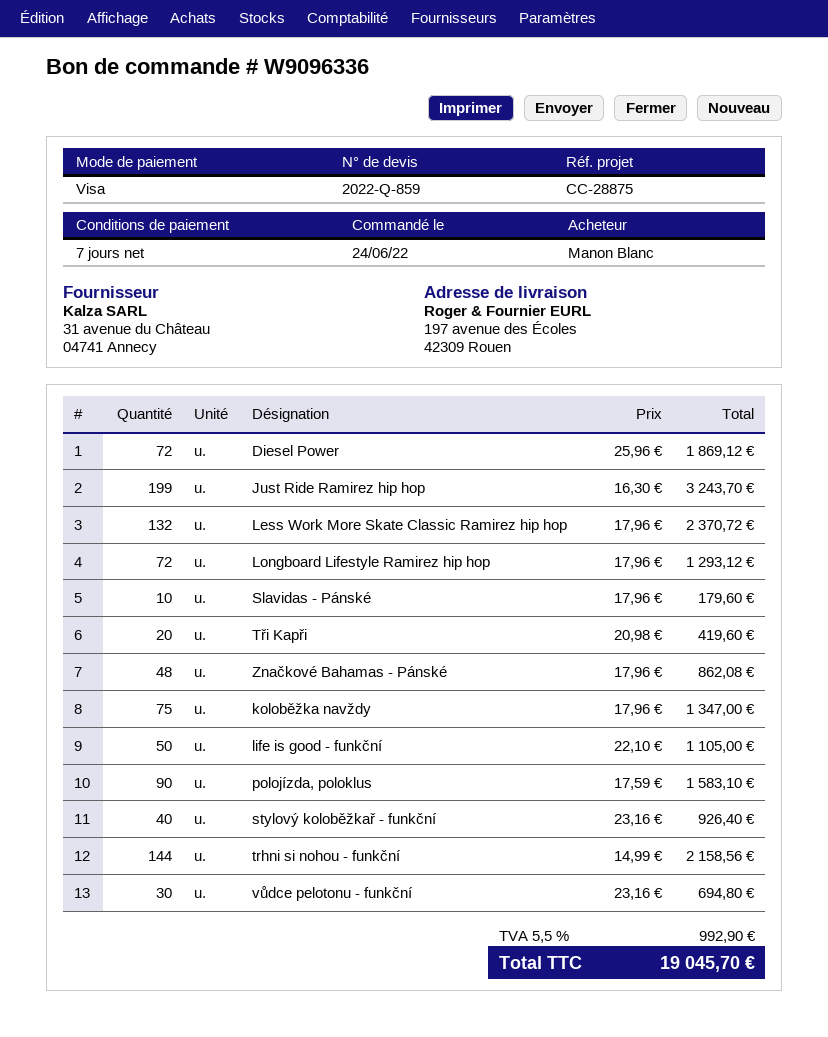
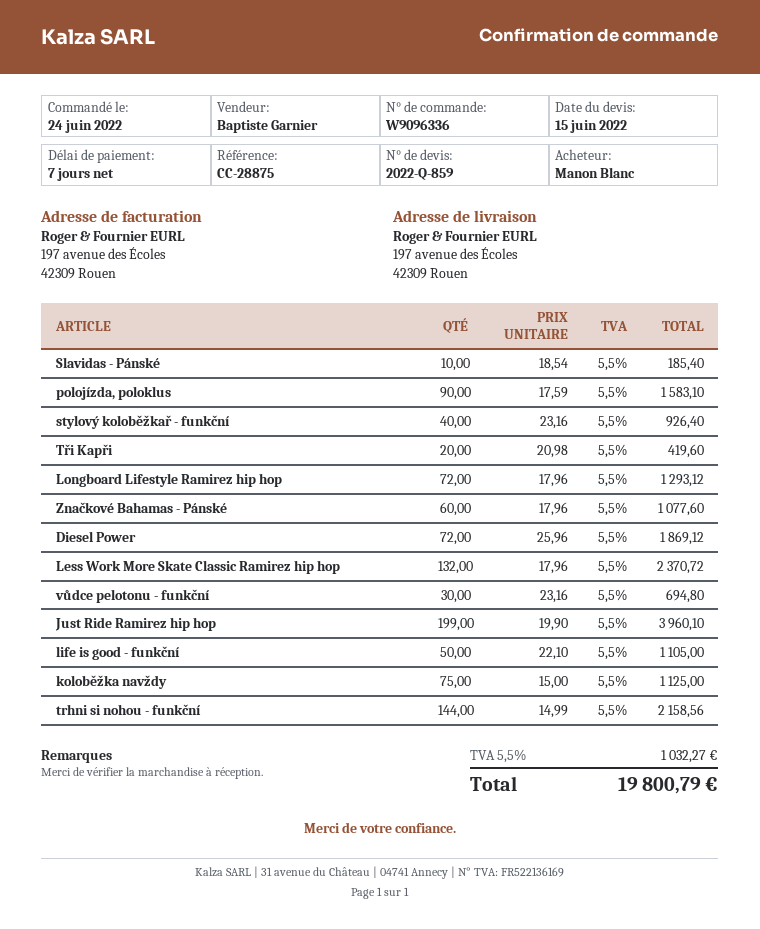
Just Ride Ramirez hip hop: 199 x 16.30 = 3243.70 -> 199 x 19.90 = 3960.10
Slavidas - Pánské: 10 x 17.96 = 179.60 -> 10 x 18.54 = 185.40
Značkové Bahamas - Pánské: 48 x 17.96 = 862.08 -> 60 x 17.96 = 1077.60
koloběžka navždy: 75 x 17.96 = 1347.00 -> 75 x 15.00 = 1125.00
tax: 5.5% = 992.90 -> 5.5% = 1032.27
total: 19045.70 -> 19800.79

